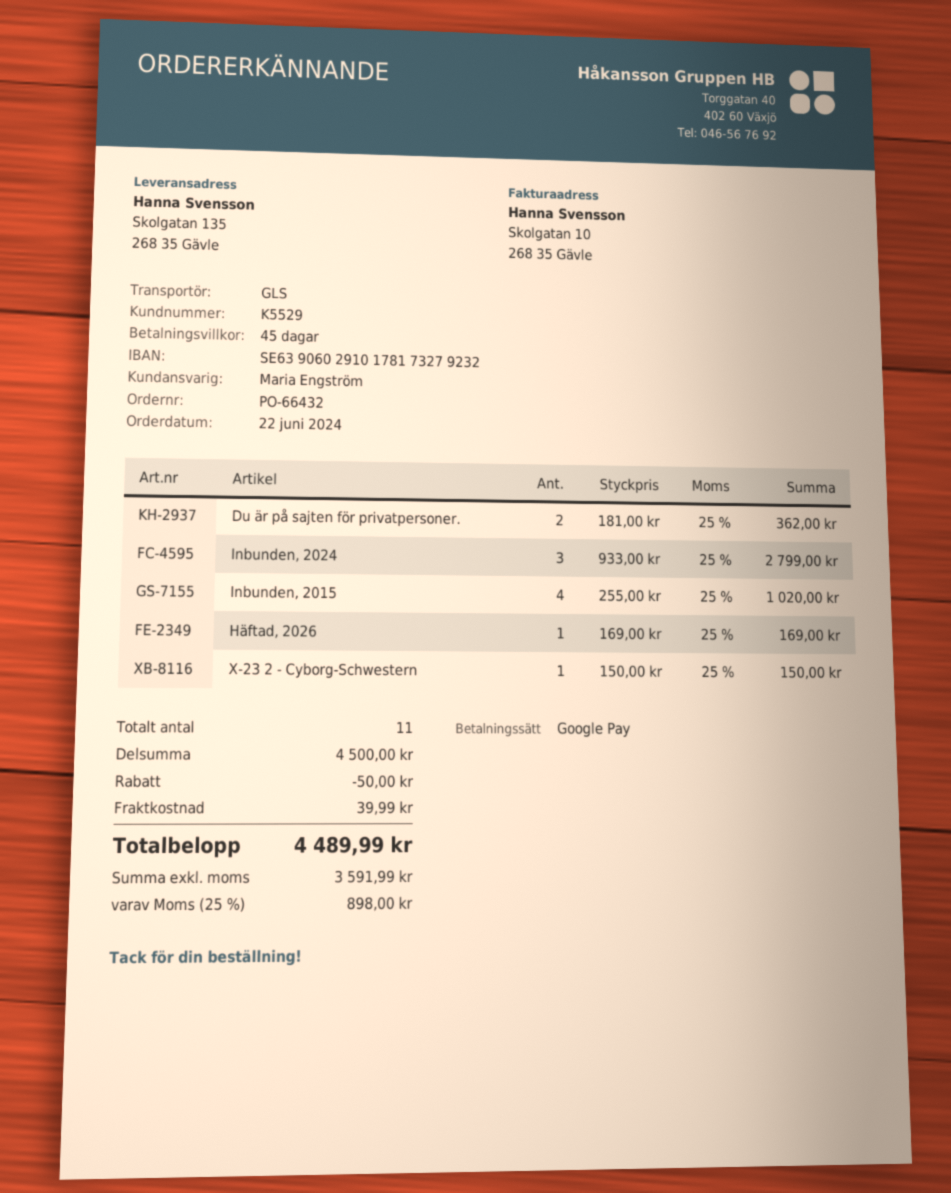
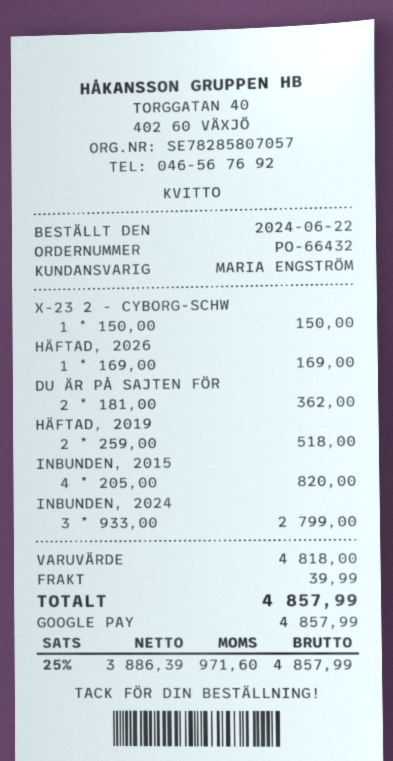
Inbunden, 2015: 4 x 255.00 = 1020.00 -> 4 x 205.00 = 820.00
HÄFTAD, 2019: none -> 2 x 259.00 = 518.00
subtotal: 4500.00 -> 4818.00
discount: 50.00 -> none
net: 3591.99 -> 3886.39
tax: 25% = 898.00 -> 25% = 971.60
total: 4489.99 -> 4857.99

